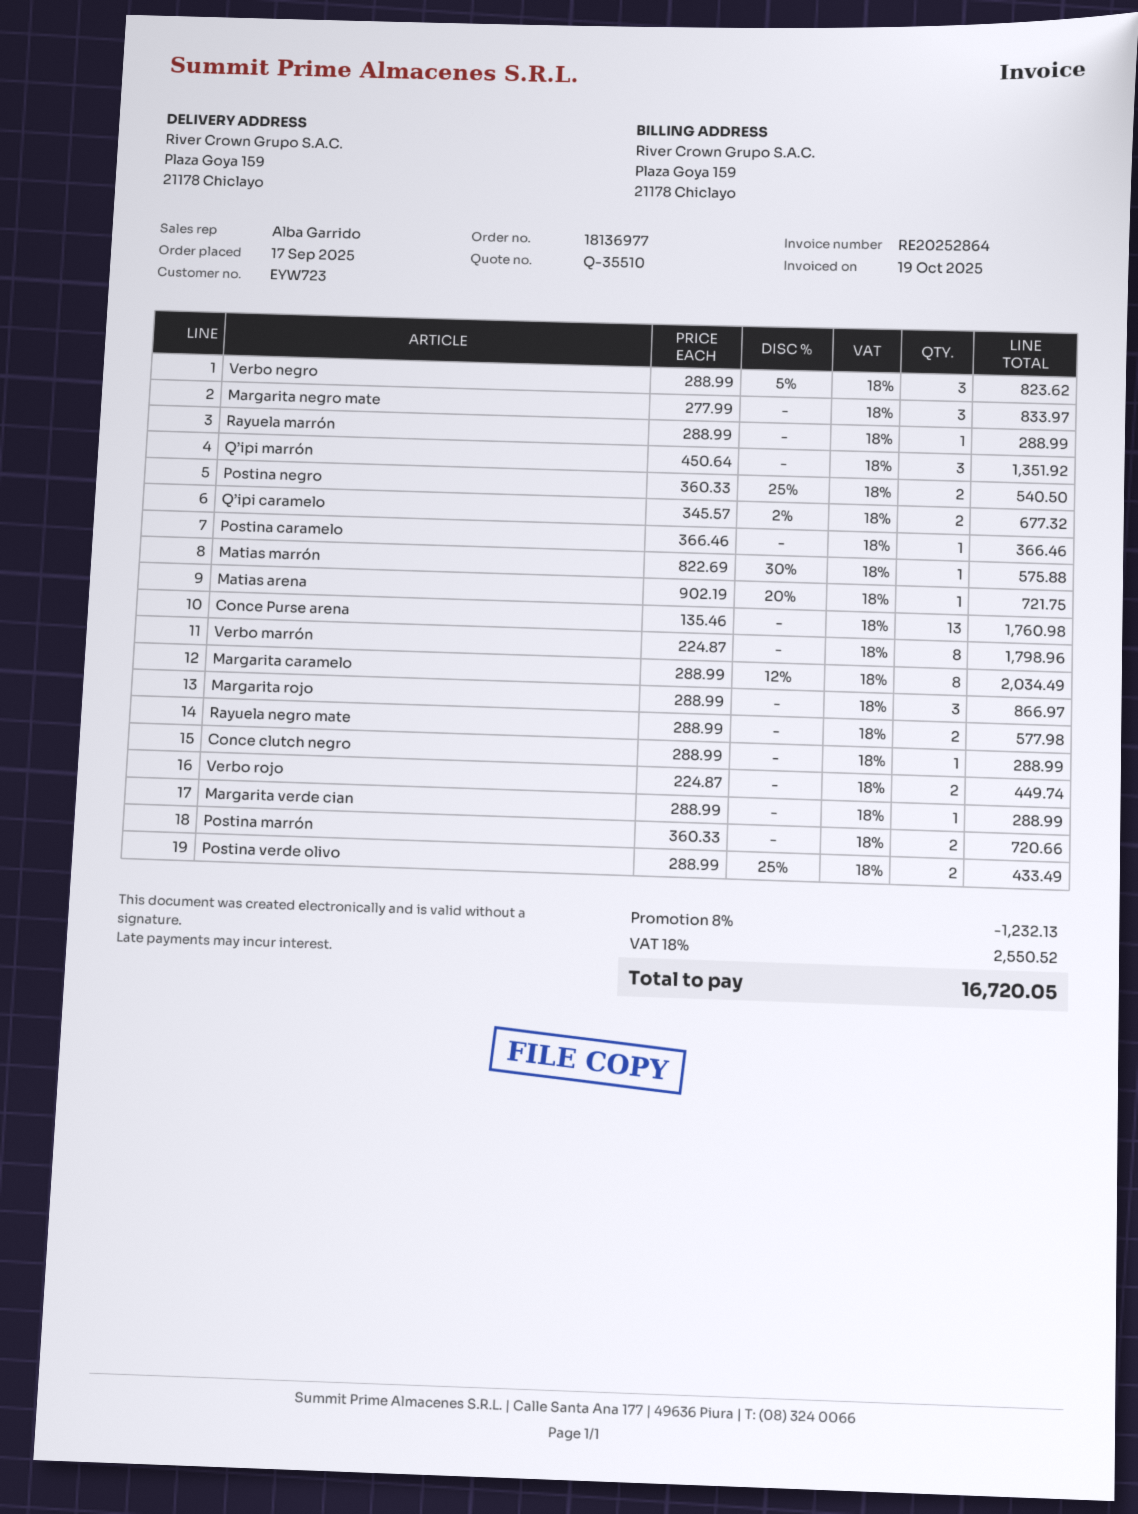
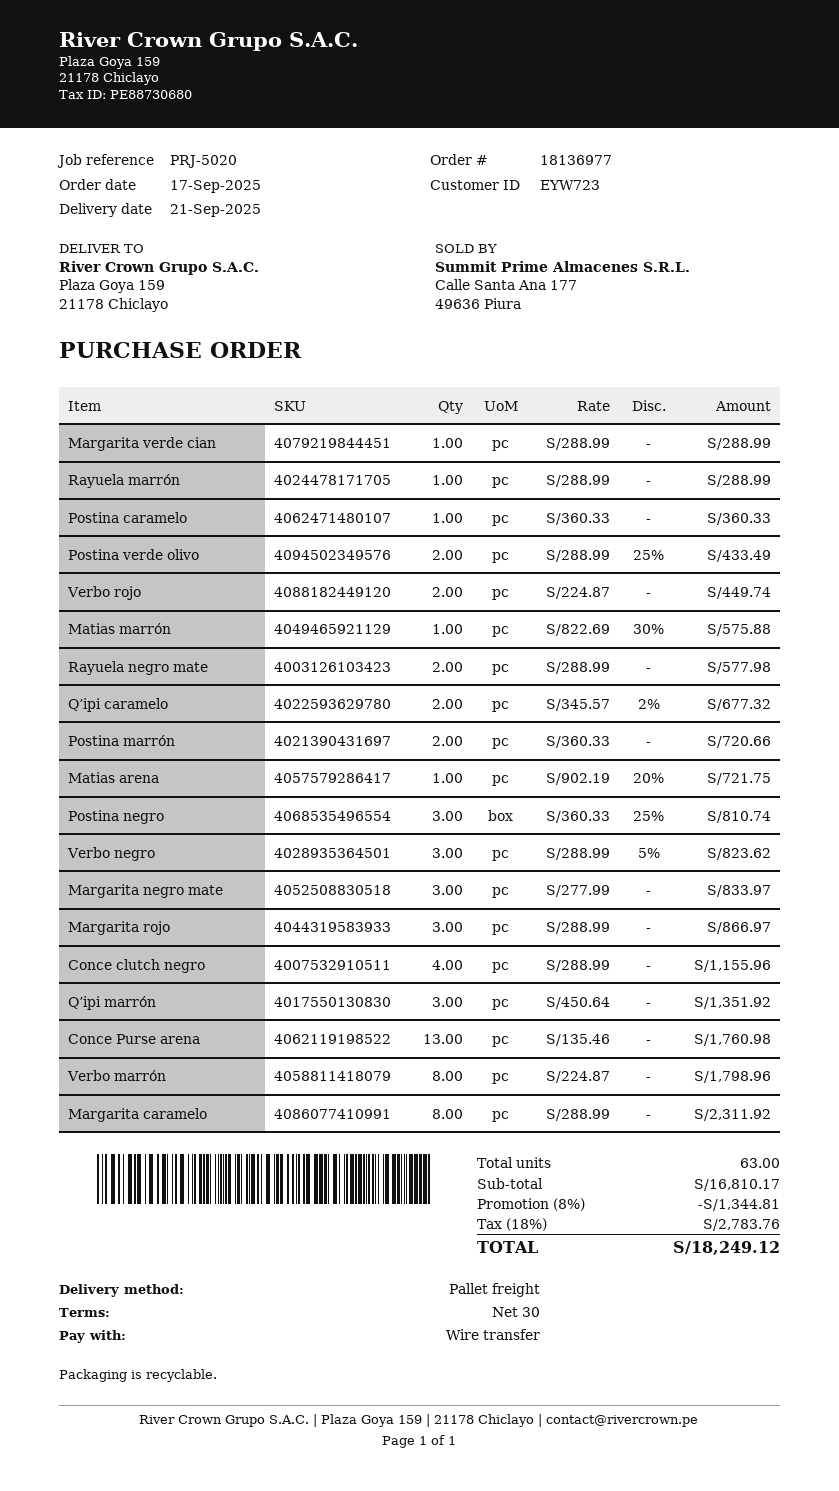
Postina negro: 2 x 360.33 - 25% = 540.50 -> 3 x 360.33 - 25% = 810.74
Postina caramelo: 1 x 366.46 = 366.46 -> 1 x 360.33 = 360.33
Margarita caramelo: 8 x 288.99 - 12% = 2034.49 -> 8 x 288.99 = 2311.92
Conce clutch negro: 1 x 288.99 = 288.99 -> 4 x 288.99 = 1155.96
discount: 8% = 1232.13 -> 8% = 1344.81
tax: 18% = 2550.52 -> 18% = 2783.76
total: 16720.05 -> 18249.12

